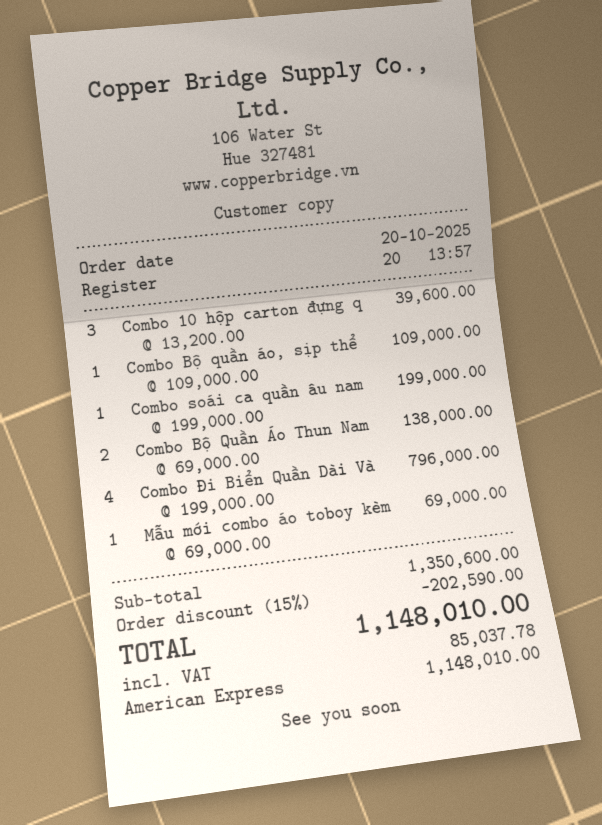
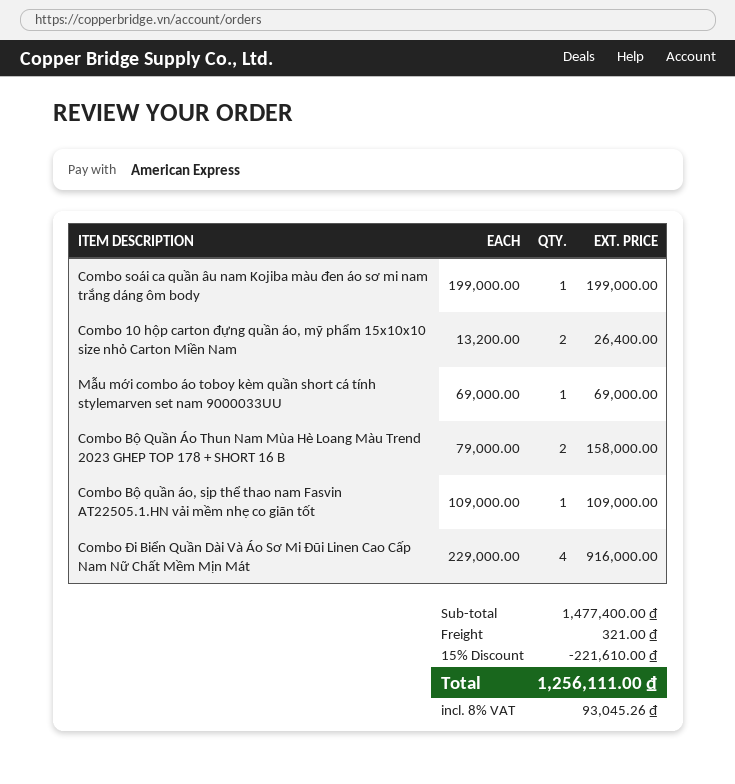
Combo 10 hộp carton đựng q: 3 x 13200.00 = 39600.00 -> 2 x 13200.00 = 26400.00
Combo Bộ Quần Áo Thun Nam: 2 x 69000.00 = 138000.00 -> 2 x 79000.00 = 158000.00
Combo Đi Biển Quần Dài Và: 4 x 199000.00 = 796000.00 -> 4 x 229000.00 = 916000.00
subtotal: 1350600.00 -> 1477400.00
discount: 15% = 202590.00 -> 15% = 221610.00
shipping: none -> 321.00
tax: 85037.78 -> 93045.26
total: 1148010.00 -> 1256111.00

